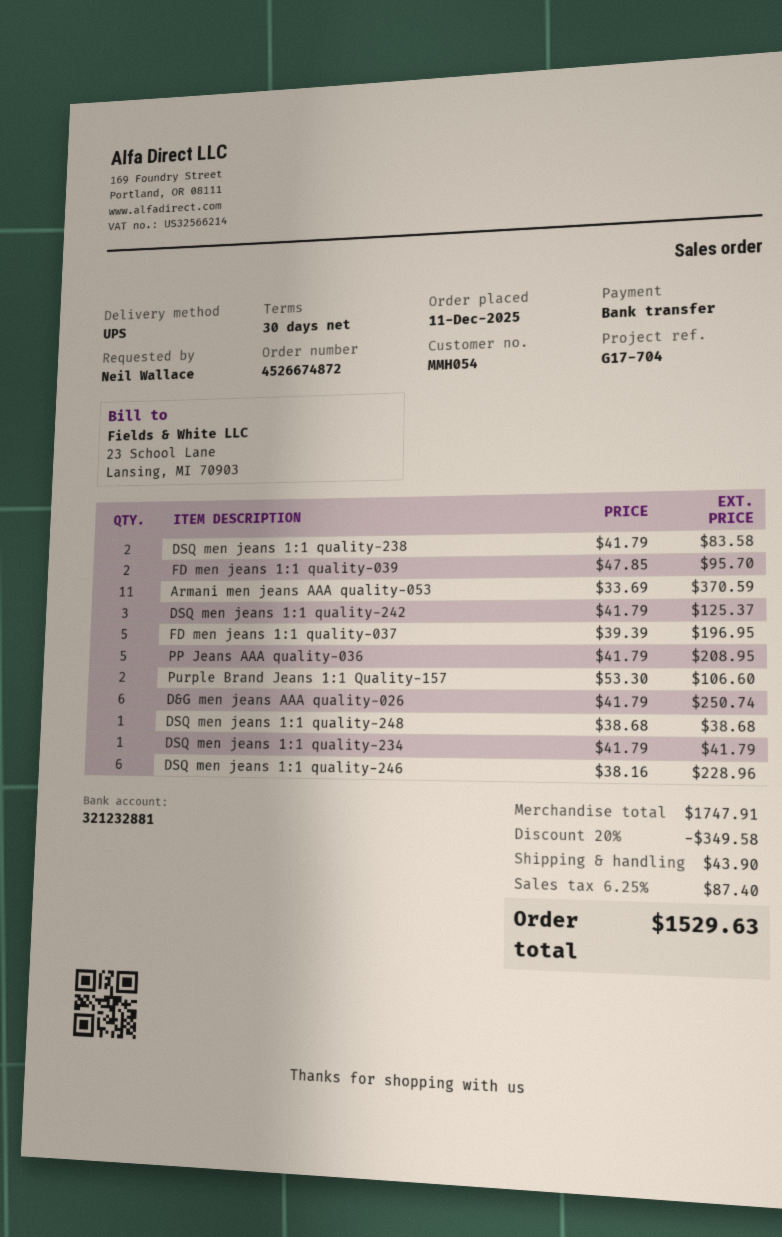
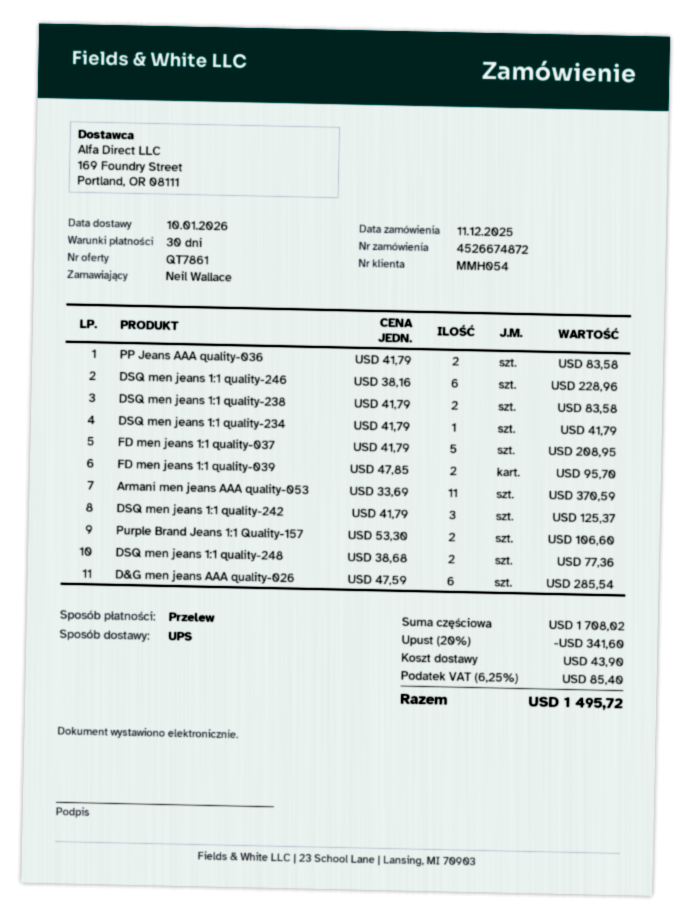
FD men jeans 1:1 quality-037: 5 x 39.39 = 196.95 -> 5 x 41.79 = 208.95
PP Jeans AAA quality-036: 5 x 41.79 = 208.95 -> 2 x 41.79 = 83.58
D&G men jeans AAA quality-026: 6 x 41.79 = 250.74 -> 6 x 47.59 = 285.54
DSQ men jeans 1:1 quality-248: 1 x 38.68 = 38.68 -> 2 x 38.68 = 77.36
subtotal: 1747.91 -> 1708.02
discount: 20% = 349.58 -> 20% = 341.60
tax: 6.25% = 87.40 -> 6.25% = 85.40
total: 1529.63 -> 1495.72

